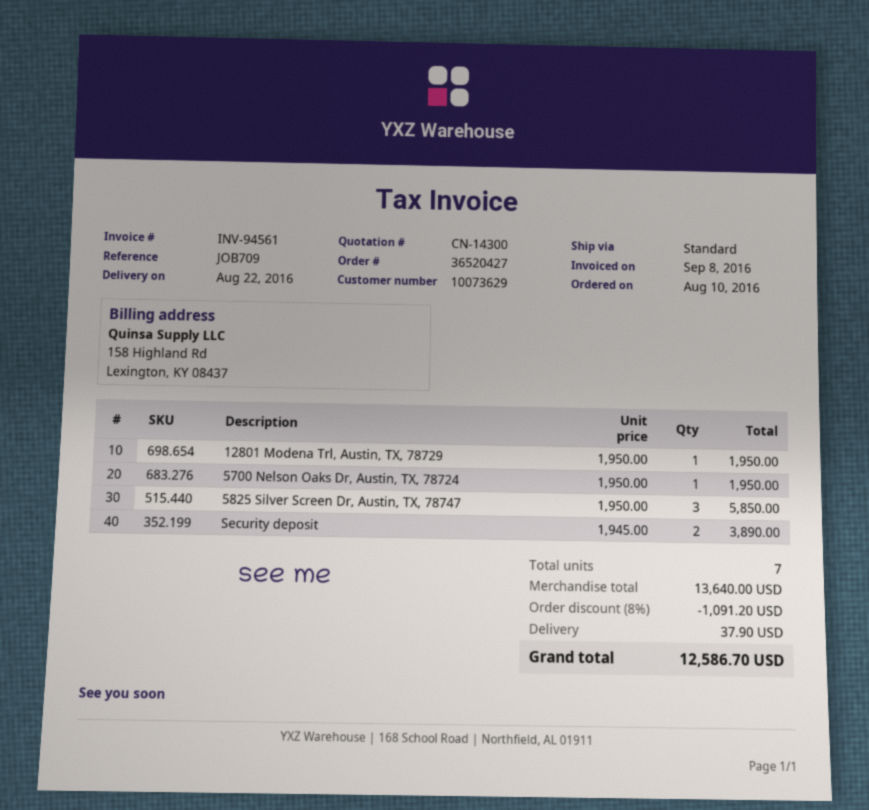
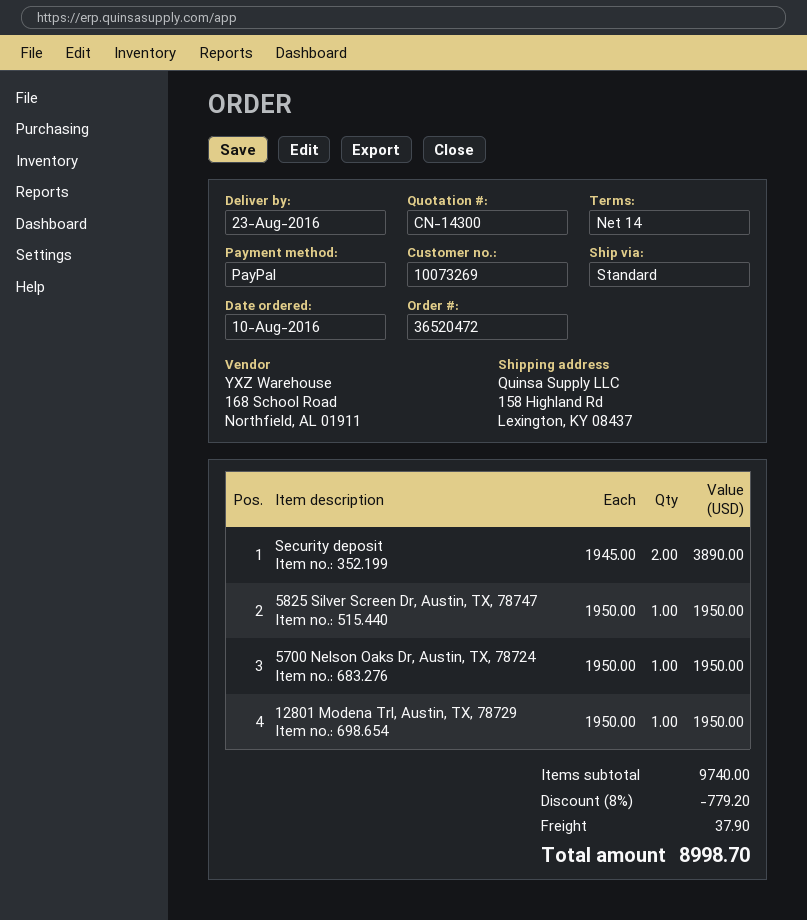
order number: 36520427 -> 36520472
delivery date: 2016-08-22 -> 2016-08-23
customer number: 10073629 -> 10073269
5825 Silver Screen Dr, Austin, TX, 78747: 3 x 1950.00 = 5850.00 -> 1 x 1950.00 = 1950.00
subtotal: 13640.00 -> 9740.00
discount: 8% = 1091.20 -> 8% = 779.20
total: 12586.70 -> 8998.70

